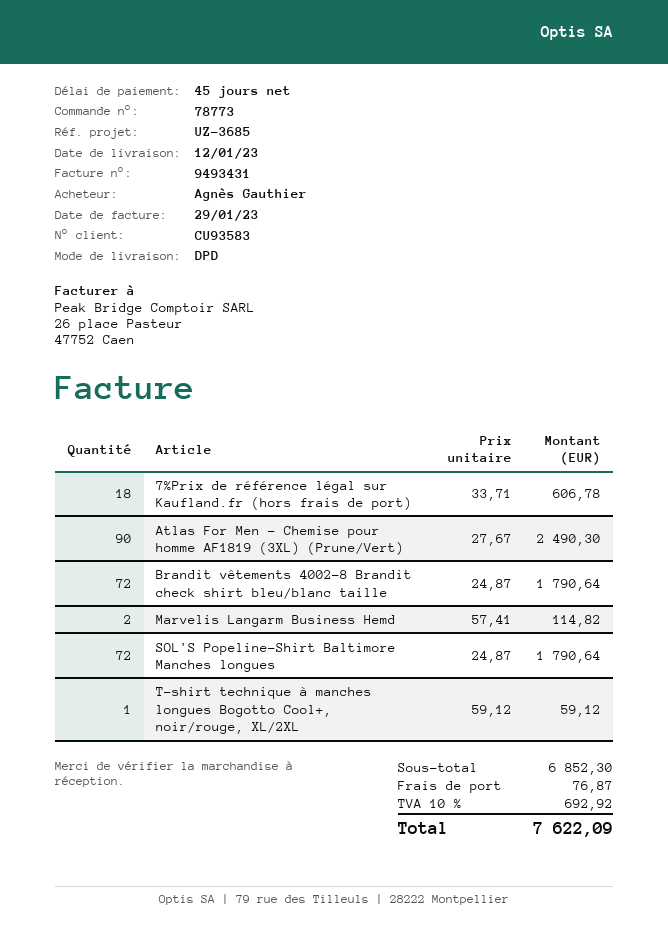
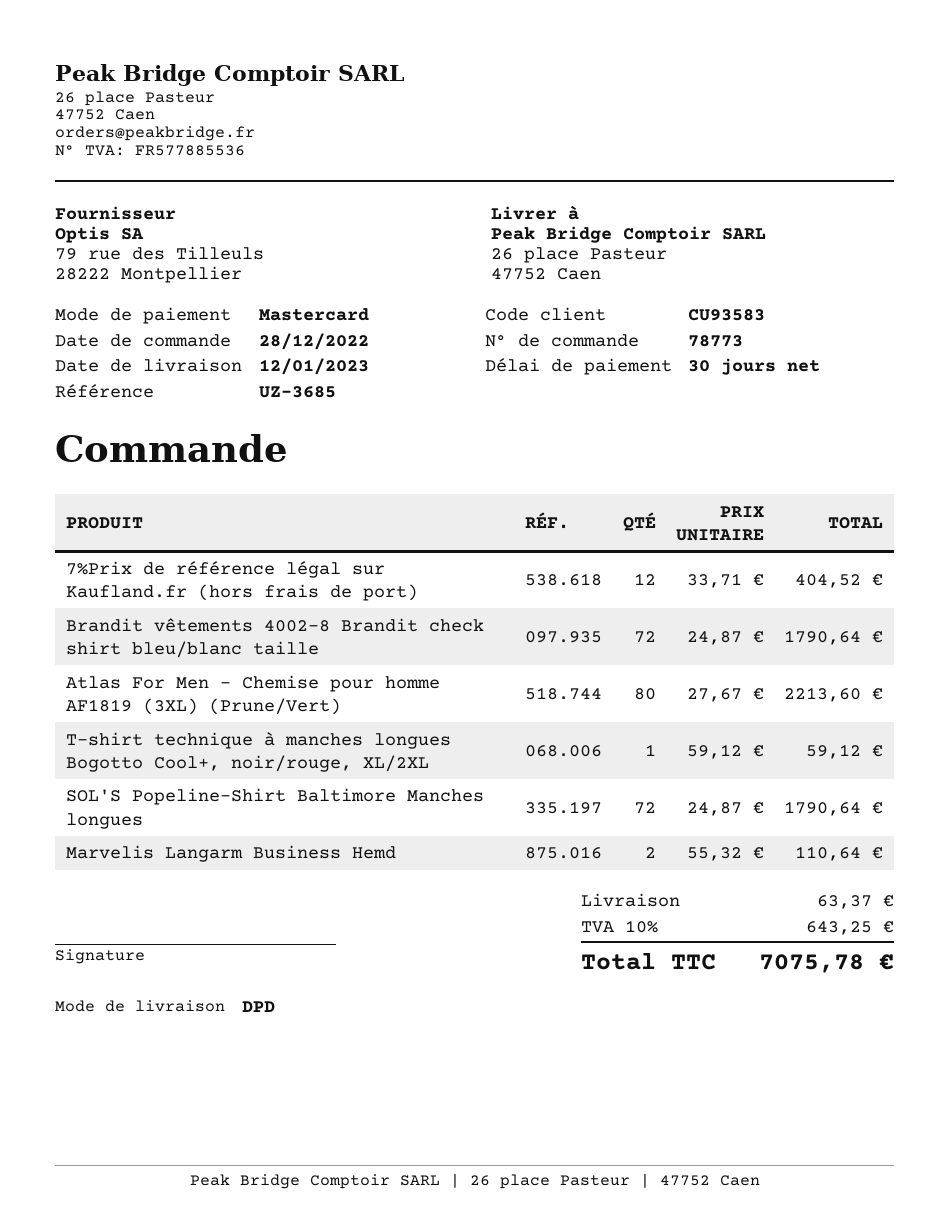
payment terms: 45 days -> 30 days
7%Prix de référence légal sur Kaufland.fr (hors frais de port): 18 x 33.71 = 606.78 -> 12 x 33.71 = 404.52
Atlas For Men - Chemise pour homme AF1819 (3XL) (Prune/Vert): 90 x 27.67 = 2490.30 -> 80 x 27.67 = 2213.60
Marvelis Langarm Business Hemd: 2 x 57.41 = 114.82 -> 2 x 55.32 = 110.64
shipping: 76.87 -> 63.37
tax: 10% = 692.92 -> 10% = 643.25
total: 7622.09 -> 7075.78

